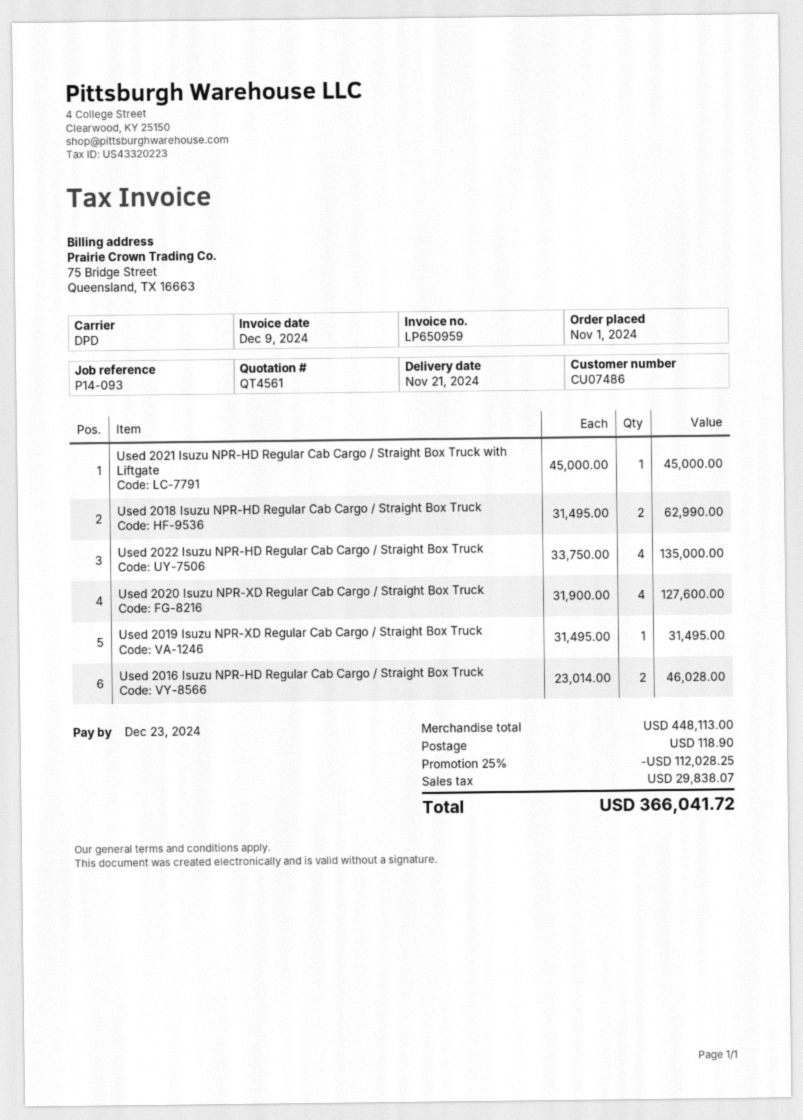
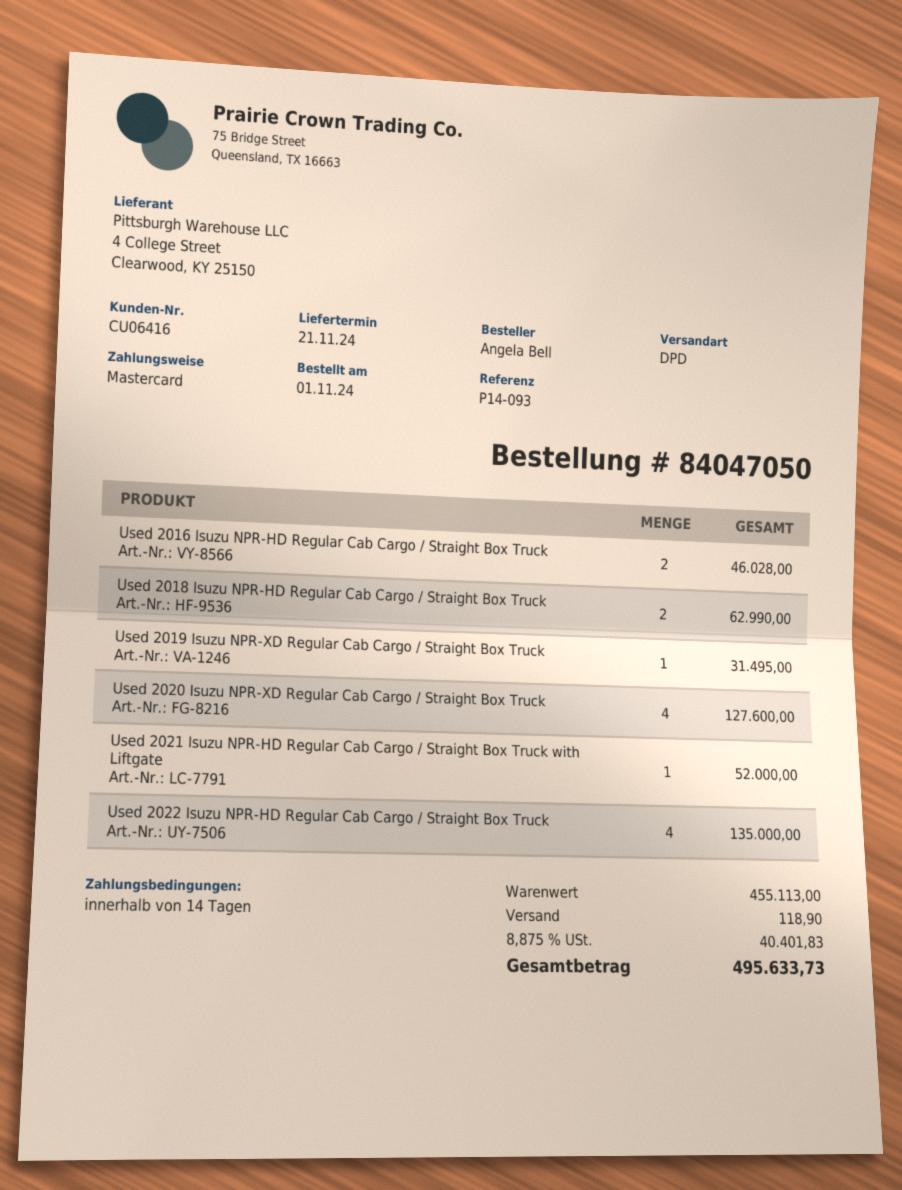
customer number: CU07486 -> CU06416
Used 2021 Isuzu NPR-HD Regular Cab Cargo / Straight Box Truck with Liftgate: 1 for 45000.00 -> 1 for 52000.00
subtotal: 448113.00 -> 455113.00
discount: 25% = 112028.25 -> none
tax: 29838.07 -> 40401.83
total: 366041.72 -> 495633.73

